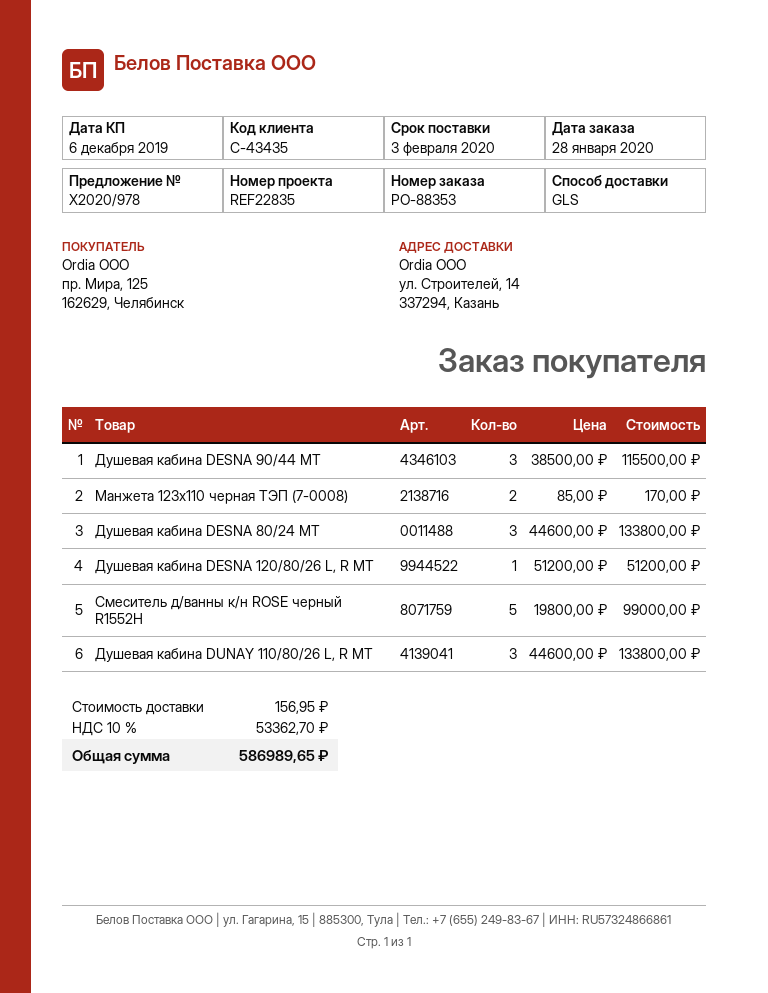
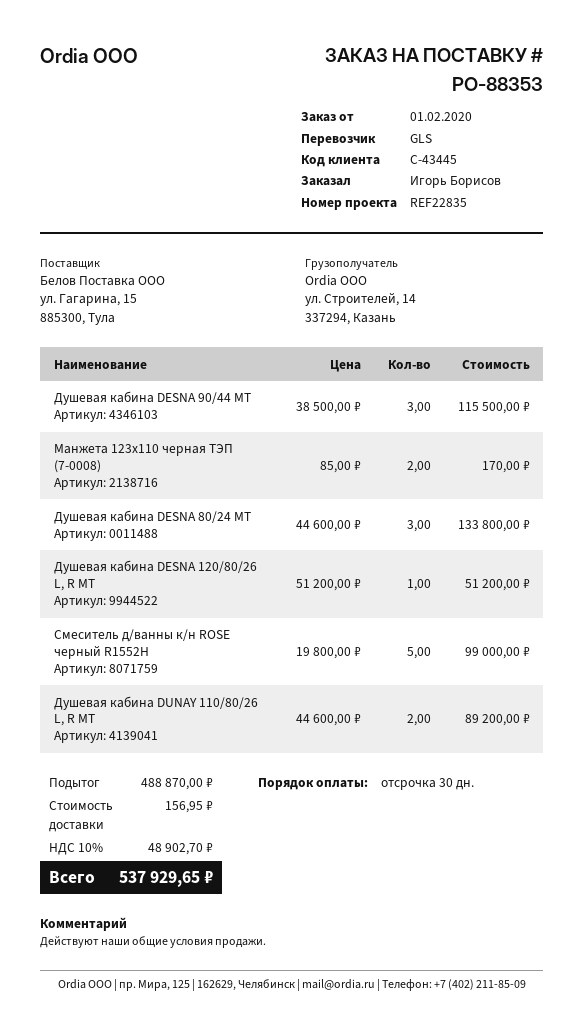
order date: 2020-01-28 -> 2020-02-01
customer number: C-43435 -> C-43445
Душевая кабина DUNAY 110/80/26 L, R МТ: 3 x 44600.00 = 133800.00 -> 2 x 44600.00 = 89200.00
tax: 10% = 53362.70 -> 10% = 48902.70
total: 586989.65 -> 537929.65

